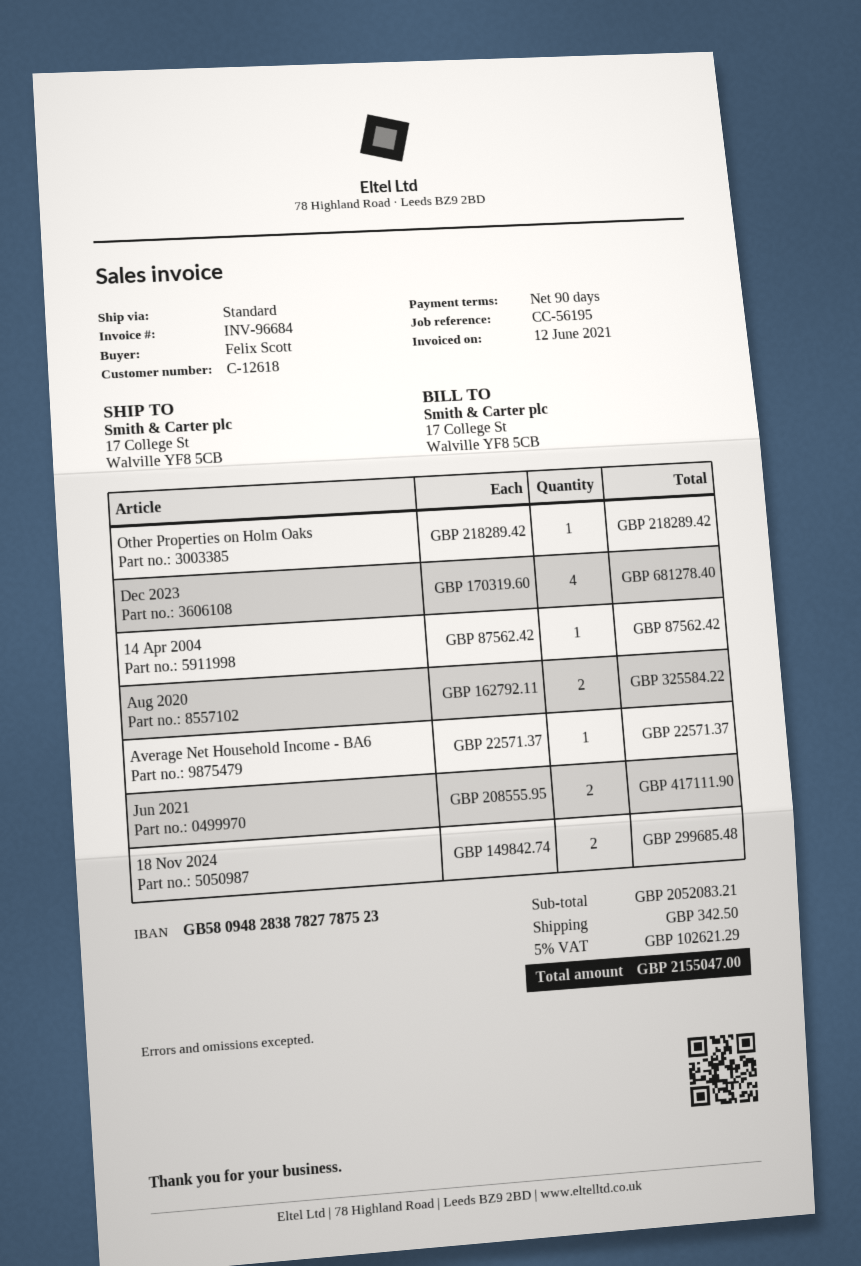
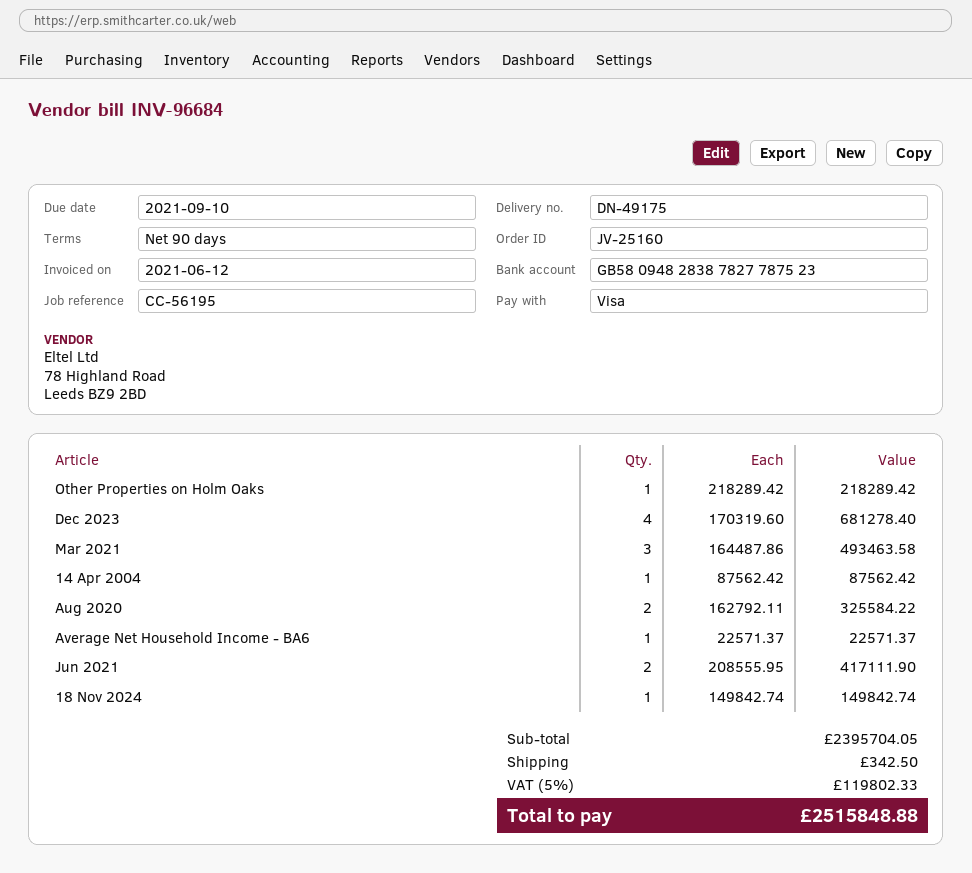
18 Nov 2024: 2 x 149842.74 = 299685.48 -> 1 x 149842.74 = 149842.74
Mar 2021: none -> 3 x 164487.86 = 493463.58
subtotal: 2052083.21 -> 2395704.05
tax: 5% = 102621.29 -> 5% = 119802.33
total: 2155047.00 -> 2515848.88

